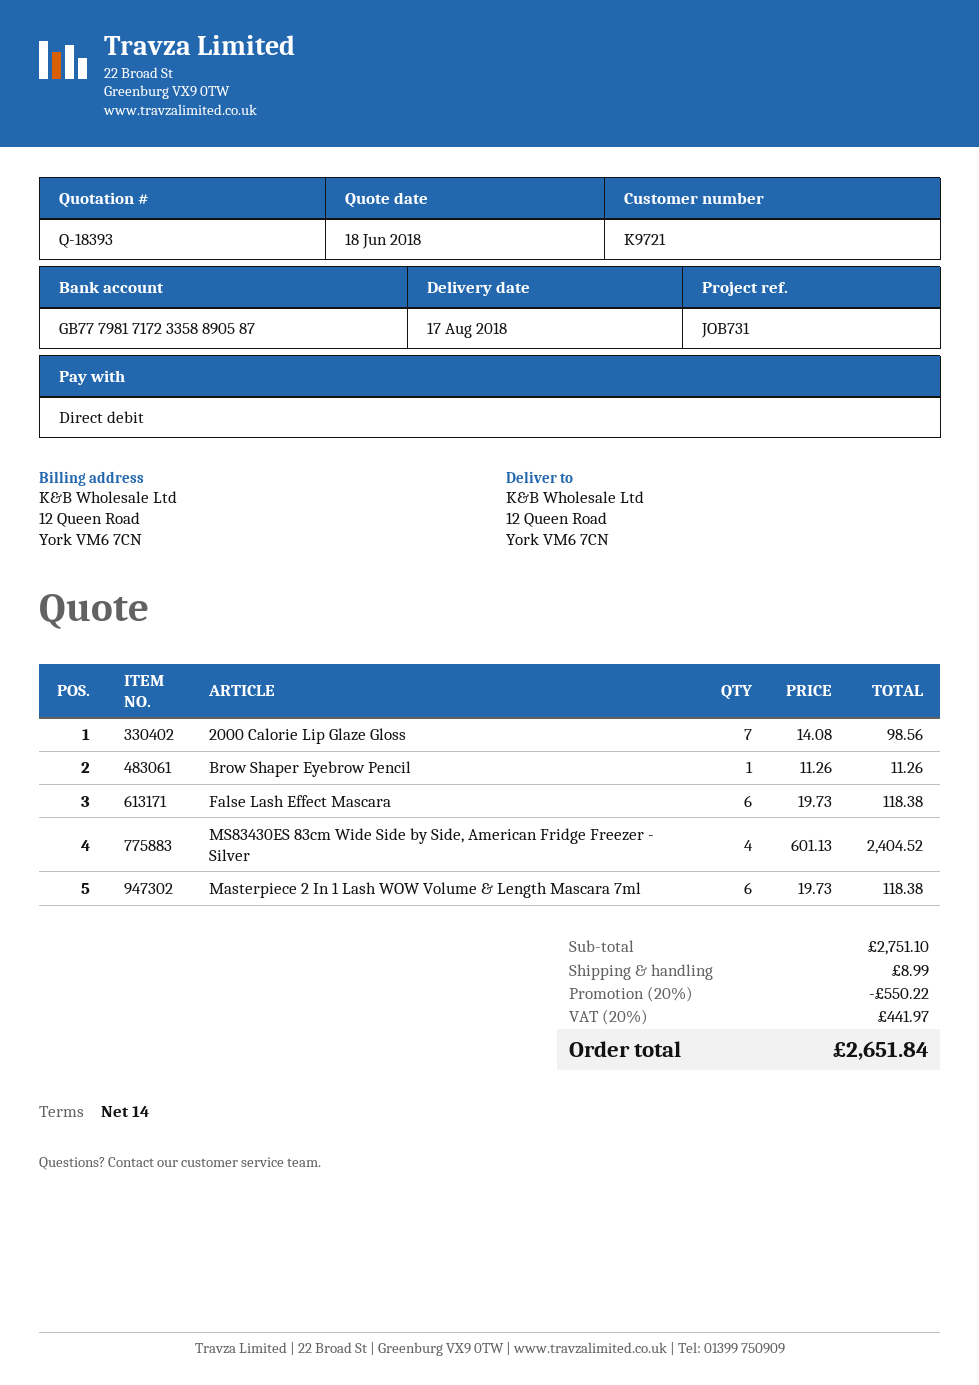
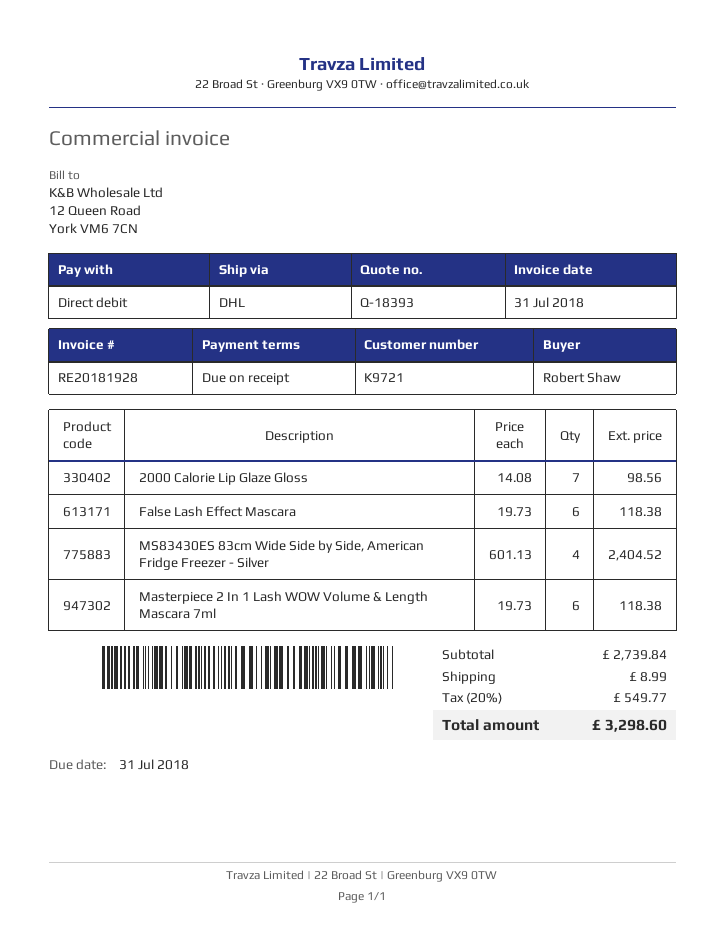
payment terms: 14 days -> on receipt
Brow Shaper Eyebrow Pencil: 1 x 11.26 = 11.26 -> none
subtotal: 2751.10 -> 2739.84
discount: 20% = 550.22 -> none
tax: 20% = 441.97 -> 20% = 549.77
total: 2651.84 -> 3298.60

